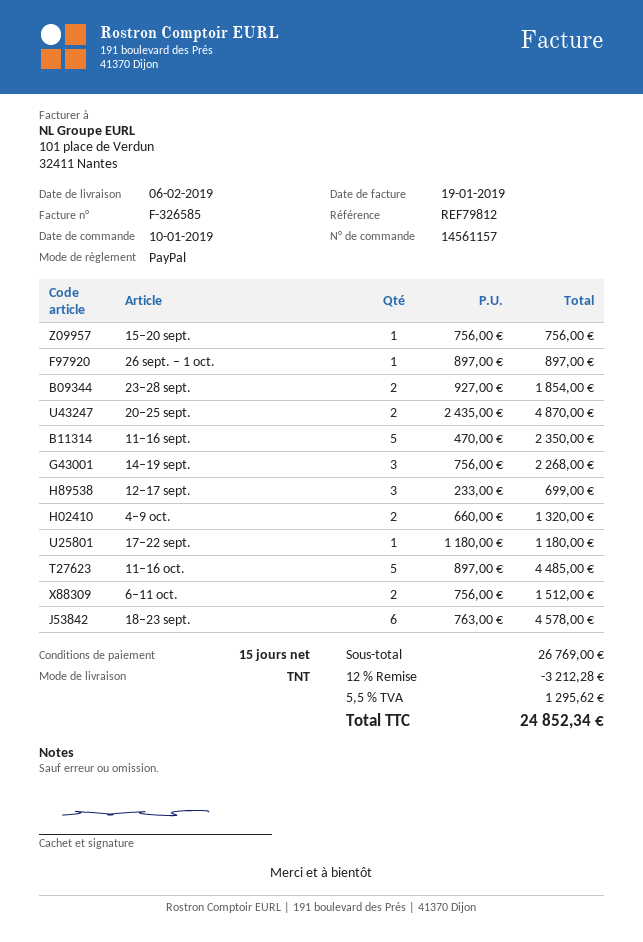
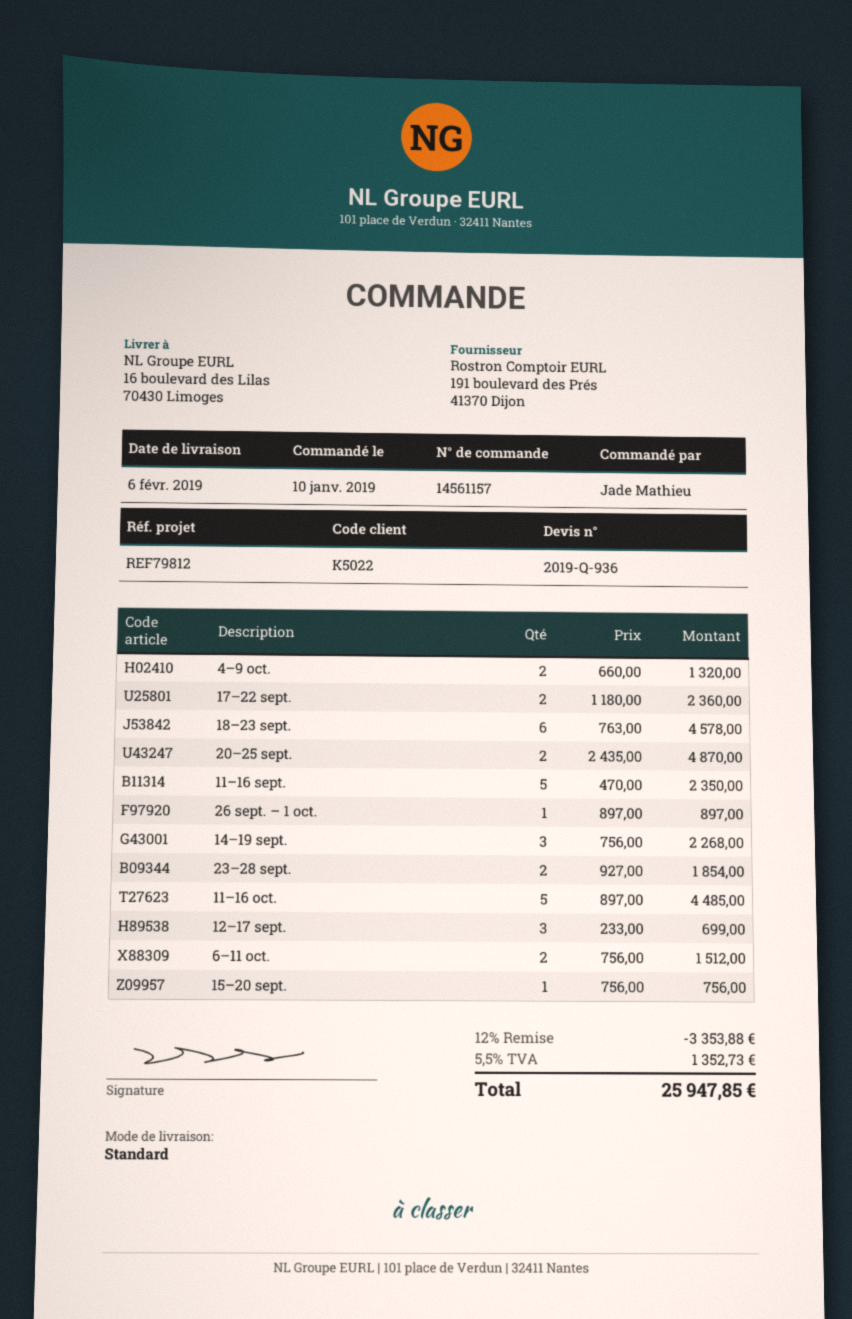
shipping method: TNT -> standard
17–22 sept.: 1 x 1180.00 = 1180.00 -> 2 x 1180.00 = 2360.00
discount: 12% = 3212.28 -> 12% = 3353.88
tax: 5.5% = 1295.62 -> 5.5% = 1352.73
total: 24852.34 -> 25947.85

